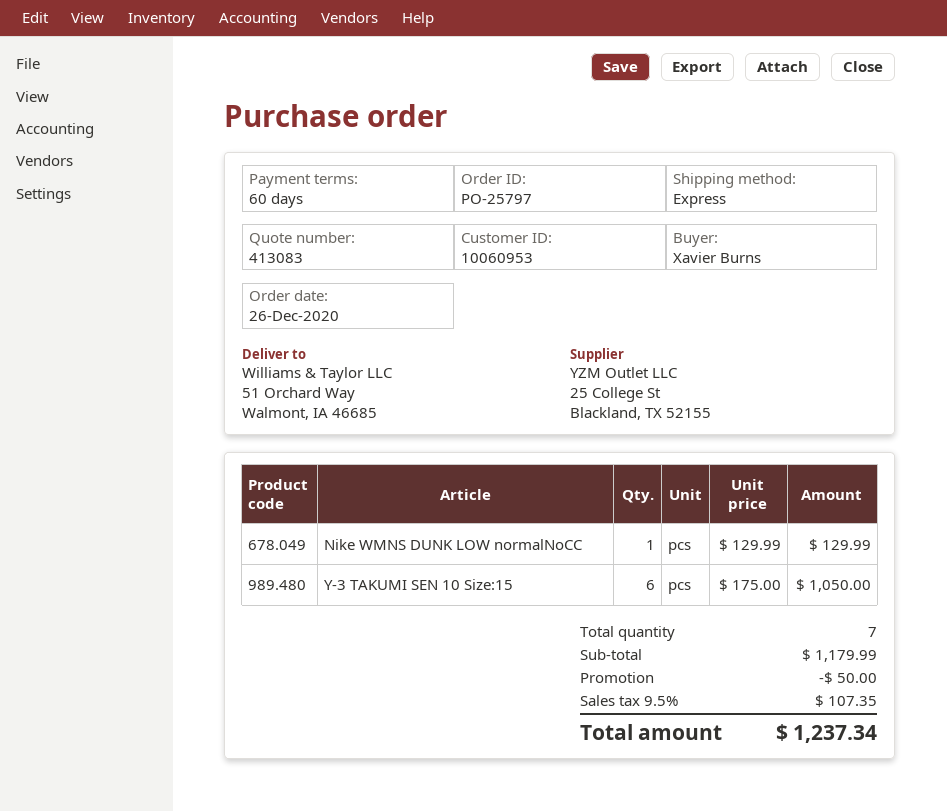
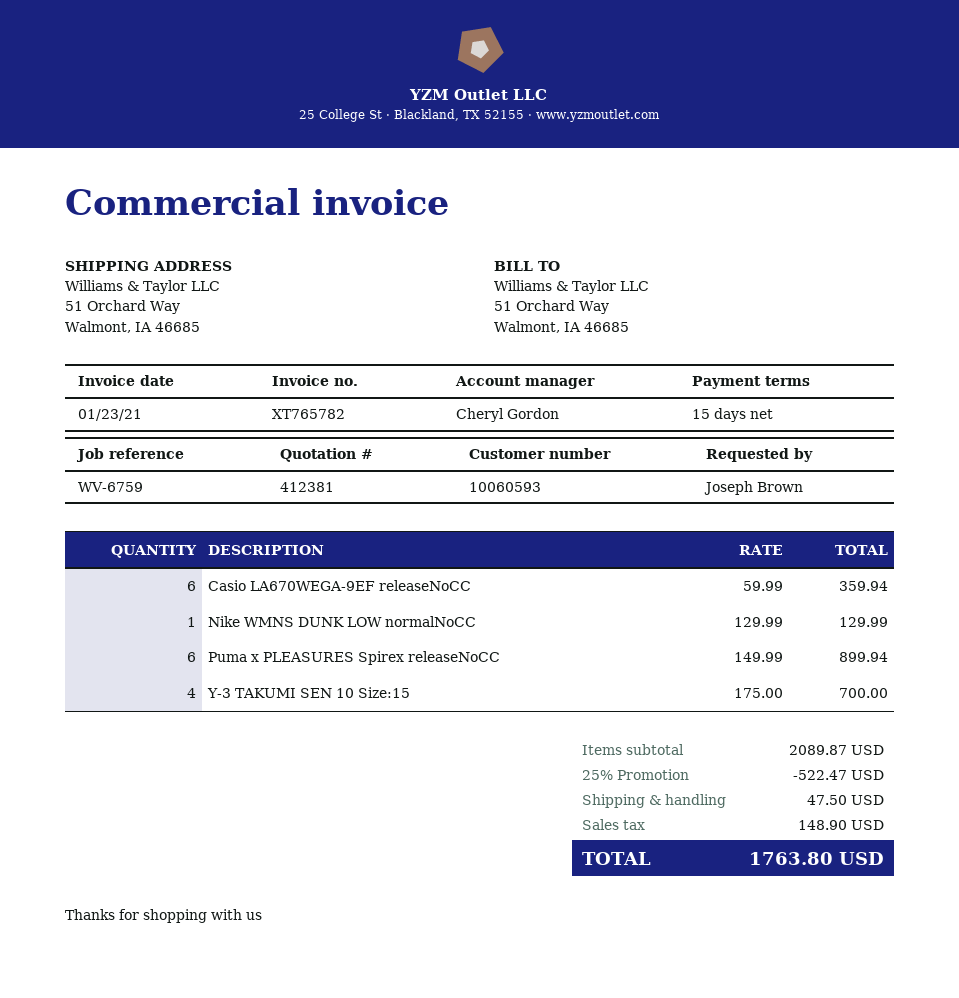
quote number: 413083 -> 412381
payment terms: 60 days -> 15 days
customer number: 10060953 -> 10060593
ordered by: Xavier Burns -> Joseph Brown
Y-3 TAKUMI SEN 10 Size:15: 6 x 175.00 = 1050.00 -> 4 x 175.00 = 700.00
Casio LA670WEGA-9EF releaseNoCC: none -> 6 x 59.99 = 359.94
Puma x PLEASURES Spirex releaseNoCC: none -> 6 x 149.99 = 899.94
subtotal: 1179.99 -> 2089.87
discount: 50.00 -> 522.47
shipping: none -> 47.50
tax: 107.35 -> 148.90
total: 1237.34 -> 1763.80

